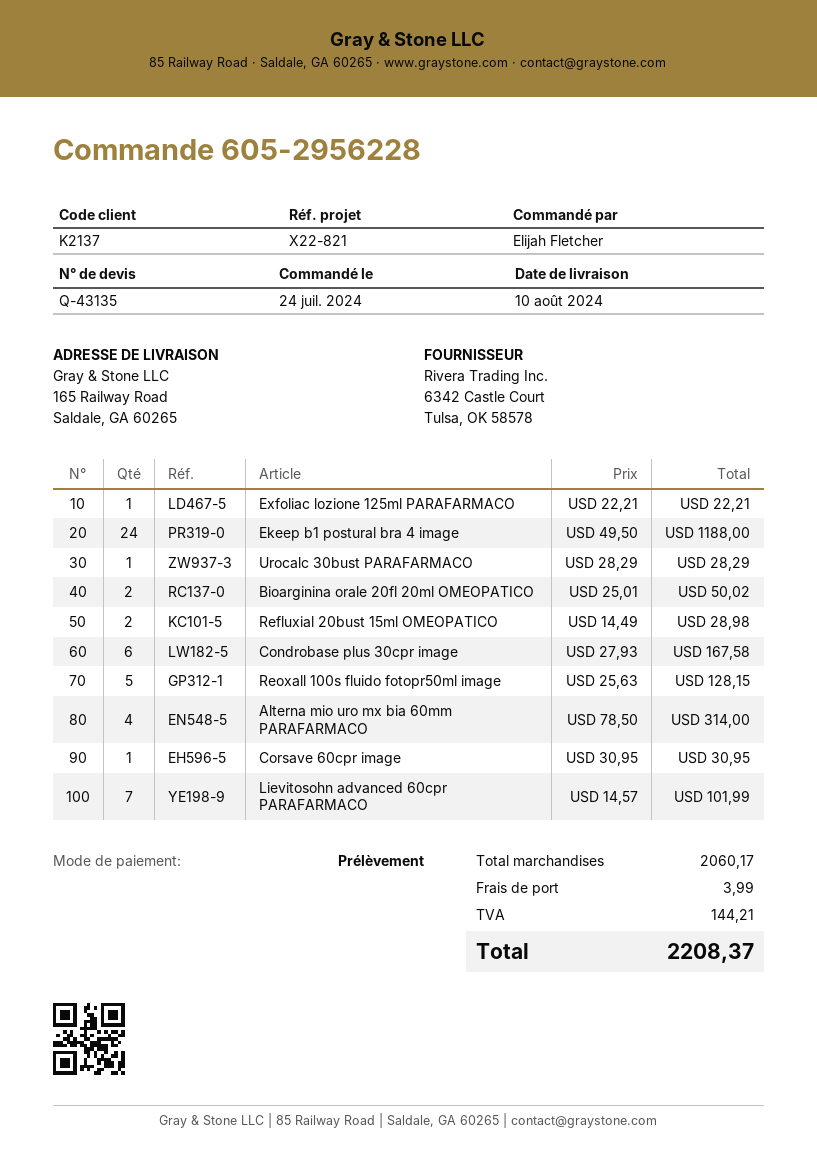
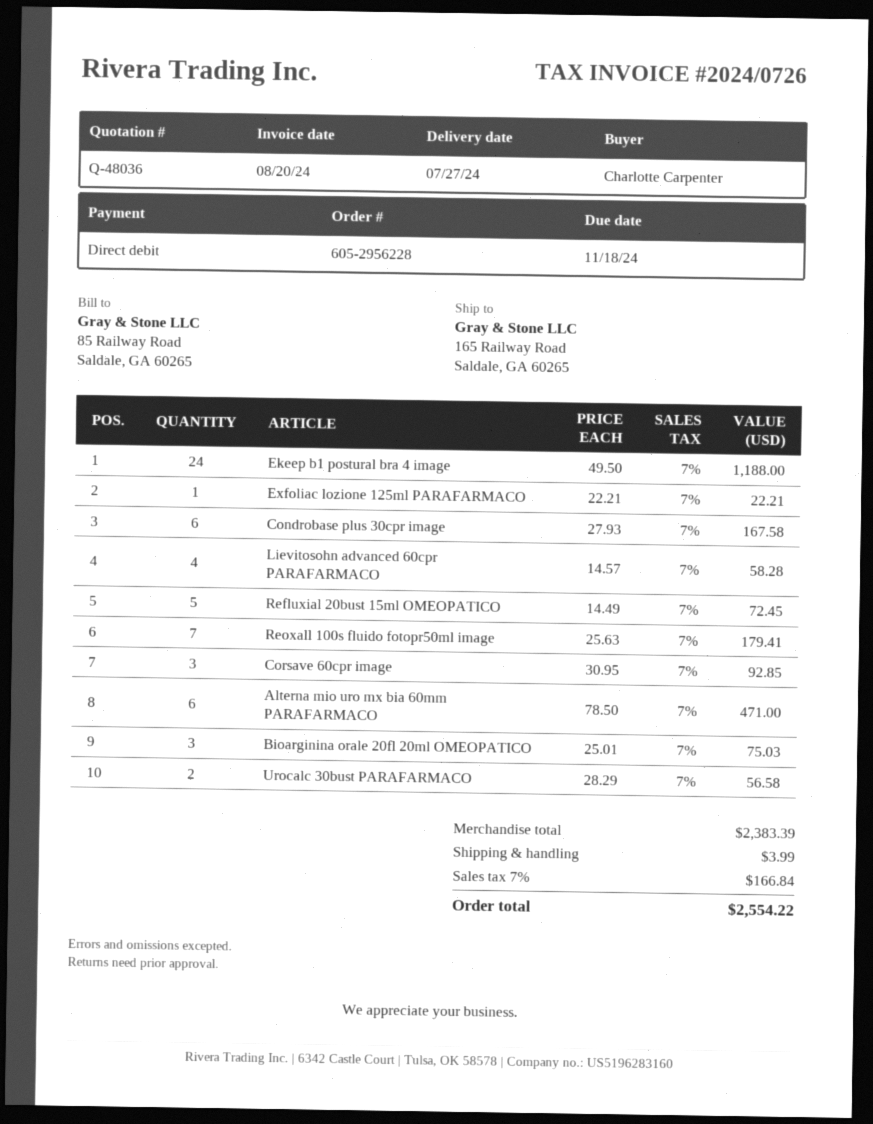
quote number: Q-43135 -> Q-48036
delivery date: 2024-08-10 -> 2024-07-27
ordered by: Elijah Fletcher -> Charlotte Carpenter
Urocalc 30bust PARAFARMACO: 1 x 28.29 = 28.29 -> 2 x 28.29 = 56.58
Bioarginina orale 20fl 20ml OMEOPATICO: 2 x 25.01 = 50.02 -> 3 x 25.01 = 75.03
Refluxial 20bust 15ml OMEOPATICO: 2 x 14.49 = 28.98 -> 5 x 14.49 = 72.45
Reoxall 100s fluido fotopr50ml image: 5 x 25.63 = 128.15 -> 7 x 25.63 = 179.41
Alterna mio uro mx bia 60mm PARAFARMACO: 4 x 78.50 = 314.00 -> 6 x 78.50 = 471.00
Corsave 60cpr image: 1 x 30.95 = 30.95 -> 3 x 30.95 = 92.85
Lievitosohn advanced 60cpr PARAFARMACO: 7 x 14.57 = 101.99 -> 4 x 14.57 = 58.28
subtotal: 2060.17 -> 2383.39
tax: 144.21 -> 166.84
total: 2208.37 -> 2554.22

